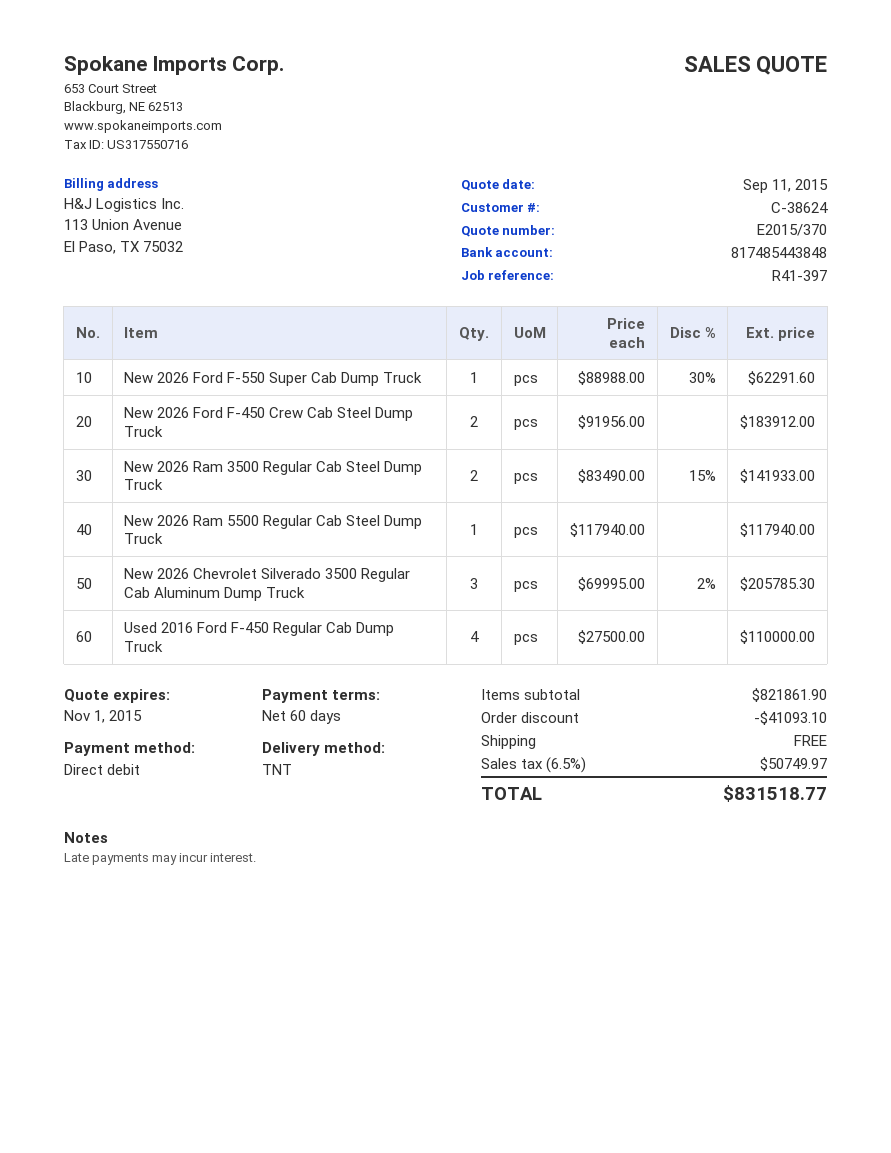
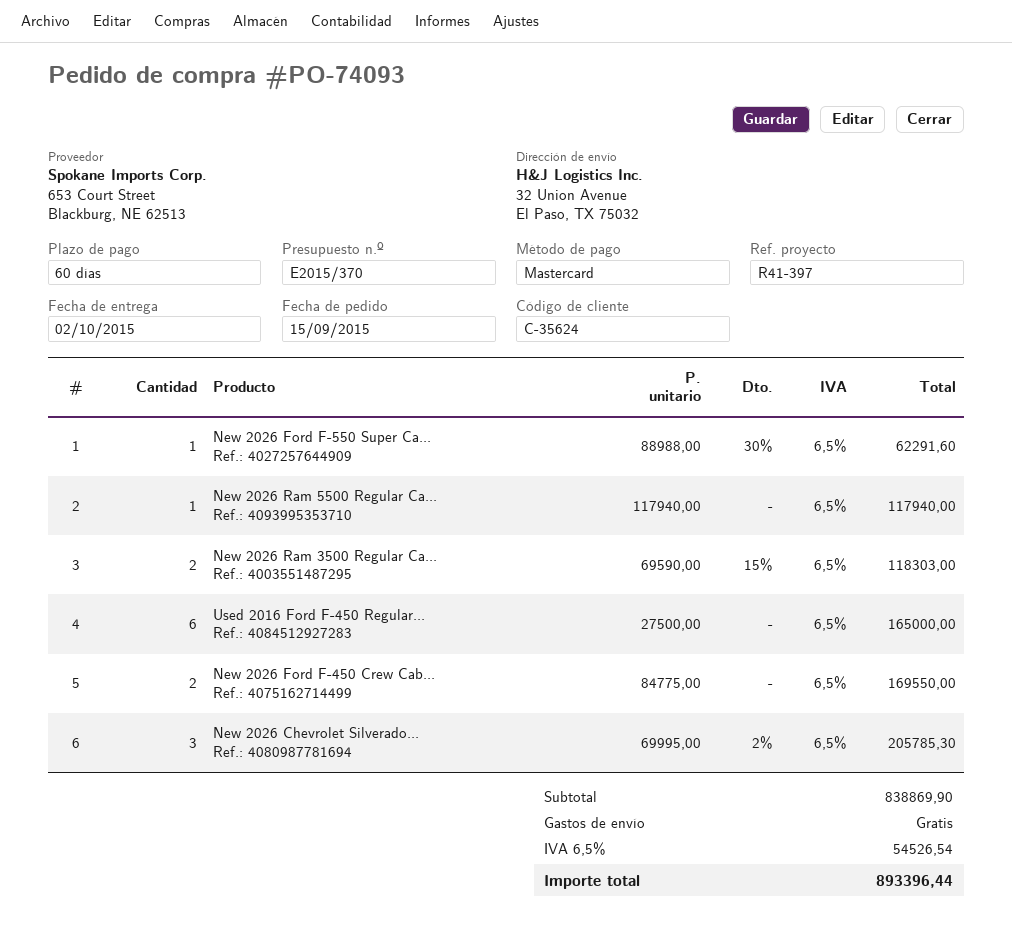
customer number: C-38624 -> C-35624
payment method: direct debit -> Mastercard
New 2026 Ford F-450 Crew Cab Steel Dump Truck: 2 x 91956.00 = 183912.00 -> 2 x 84775.00 = 169550.00
New 2026 Ram 3500 Regular Cab Steel Dump Truck: 2 x 83490.00 - 15% = 141933.00 -> 2 x 69590.00 - 15% = 118303.00
Used 2016 Ford F-450 Regular Cab Dump Truck: 4 x 27500.00 = 110000.00 -> 6 x 27500.00 = 165000.00
subtotal: 821861.90 -> 838869.90
discount: 41093.10 -> none
tax: 6.5% = 50749.97 -> 6.5% = 54526.54
total: 831518.77 -> 893396.44

